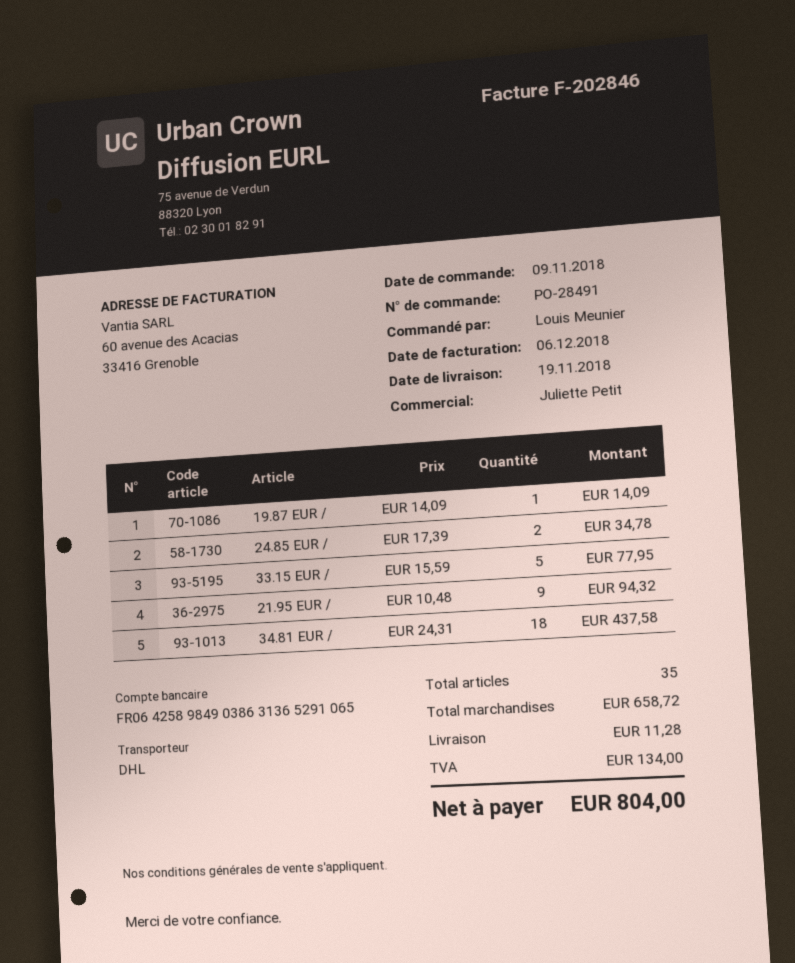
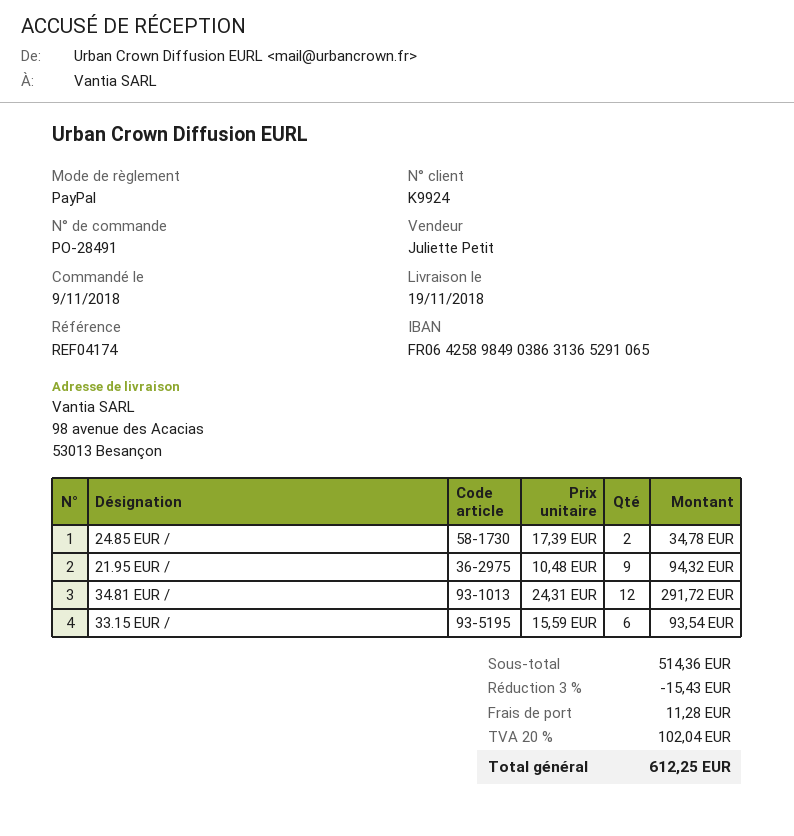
19.87 EUR /: 1 x 14.09 = 14.09 -> none
33.15 EUR /: 5 x 15.59 = 77.95 -> 6 x 15.59 = 93.54
34.81 EUR /: 18 x 24.31 = 437.58 -> 12 x 24.31 = 291.72
subtotal: 658.72 -> 514.36
discount: none -> 3% = 15.43
tax: 134.00 -> 102.04
total: 804.00 -> 612.25

